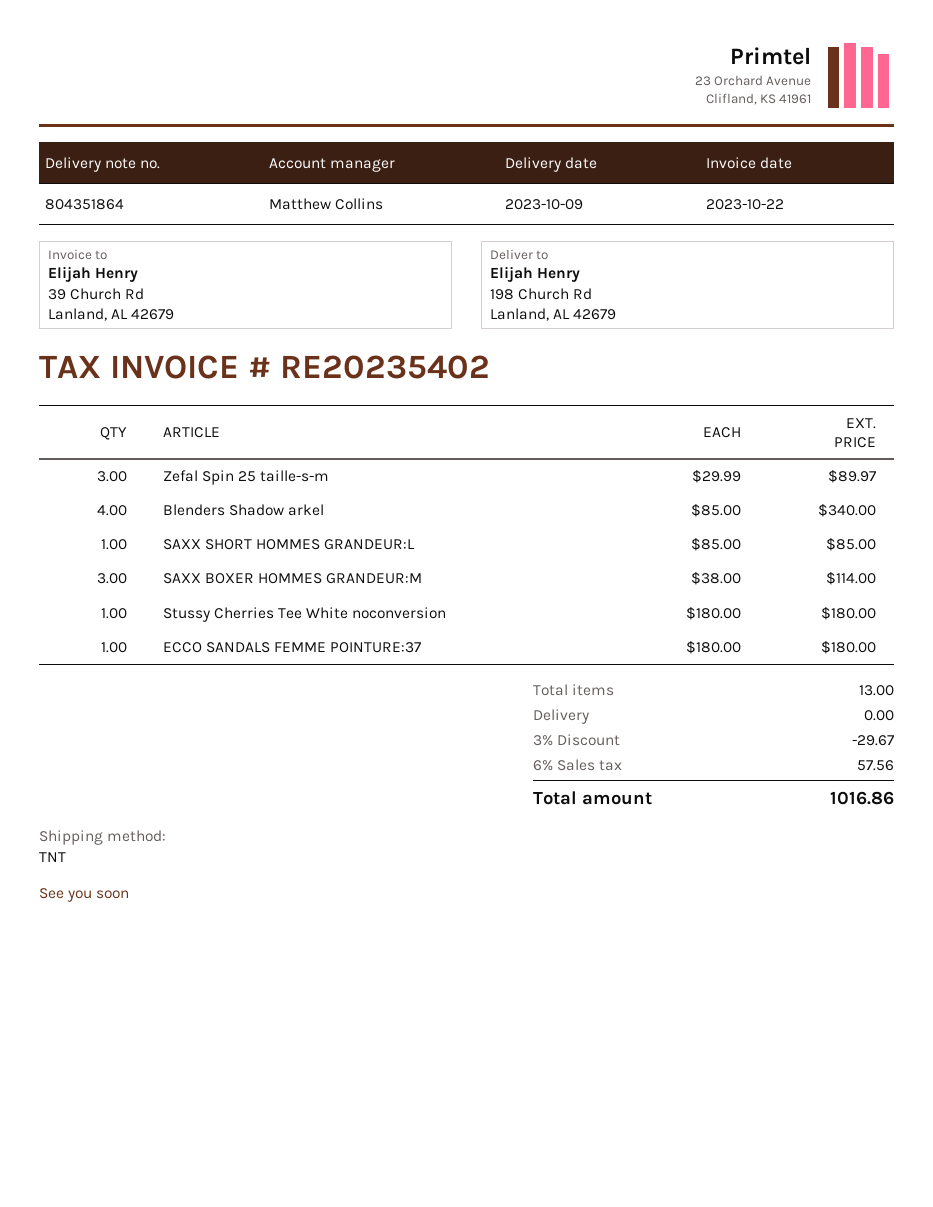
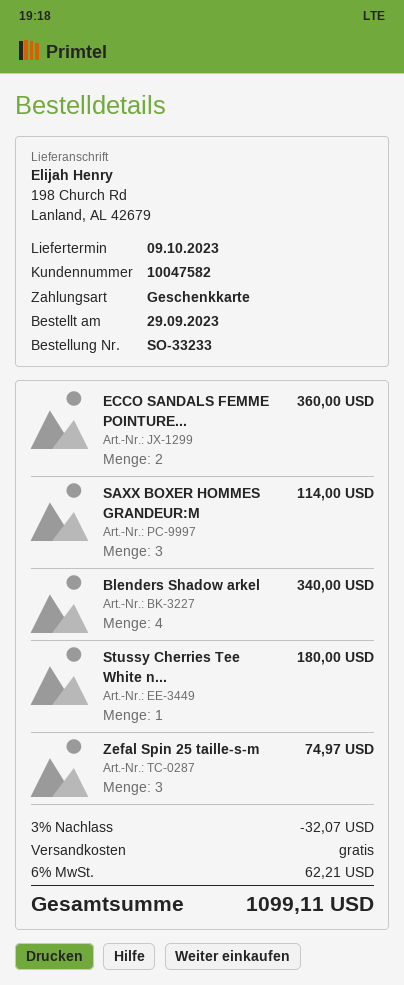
Zefal Spin 25 taille-s-m: 3 for 89.97 -> 3 for 74.97
SAXX SHORT HOMMES GRANDEUR:L: 1 for 85.00 -> none
ECCO SANDALS FEMME POINTURE:37: 1 for 180.00 -> 2 for 360.00
discount: 3% = 29.67 -> 3% = 32.07
tax: 6% = 57.56 -> 6% = 62.21
total: 1016.86 -> 1099.11

